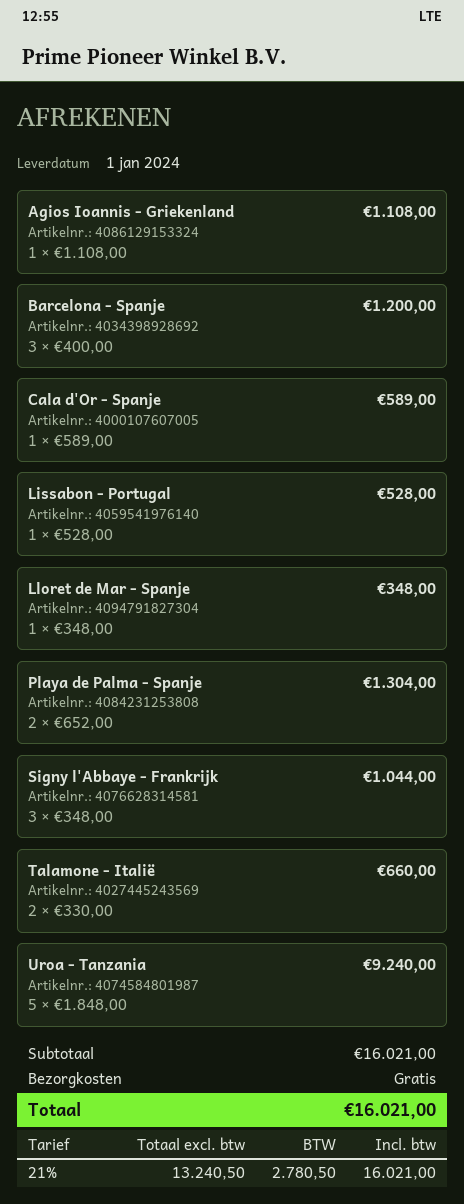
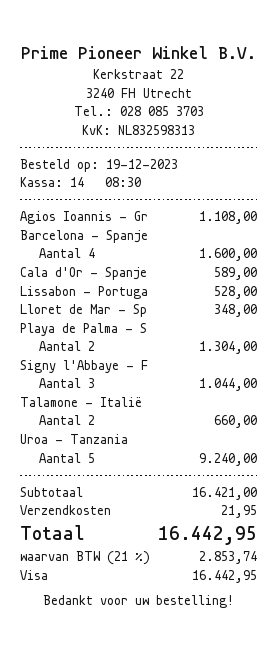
Barcelona - Spanje: 3 for 1200.00 -> 4 for 1600.00
subtotal: 16021.00 -> 16421.00
shipping: 0.00 -> 21.95
tax: 21% = 2780.50 -> 21% = 2853.74
total: 16021.00 -> 16442.95

